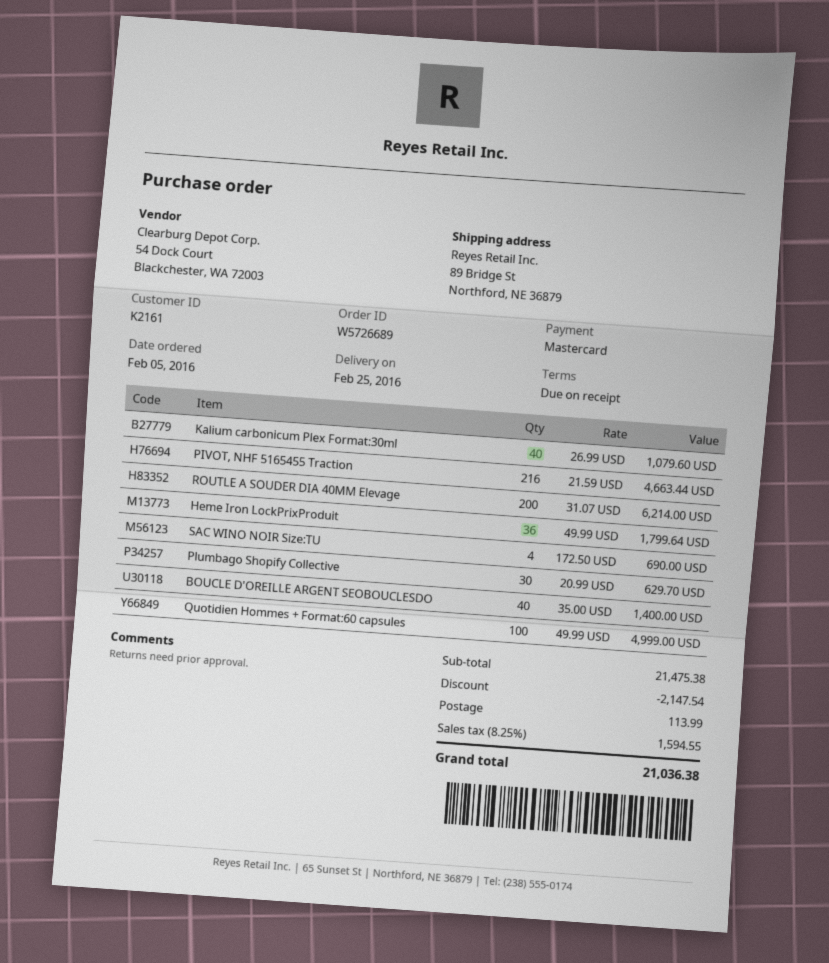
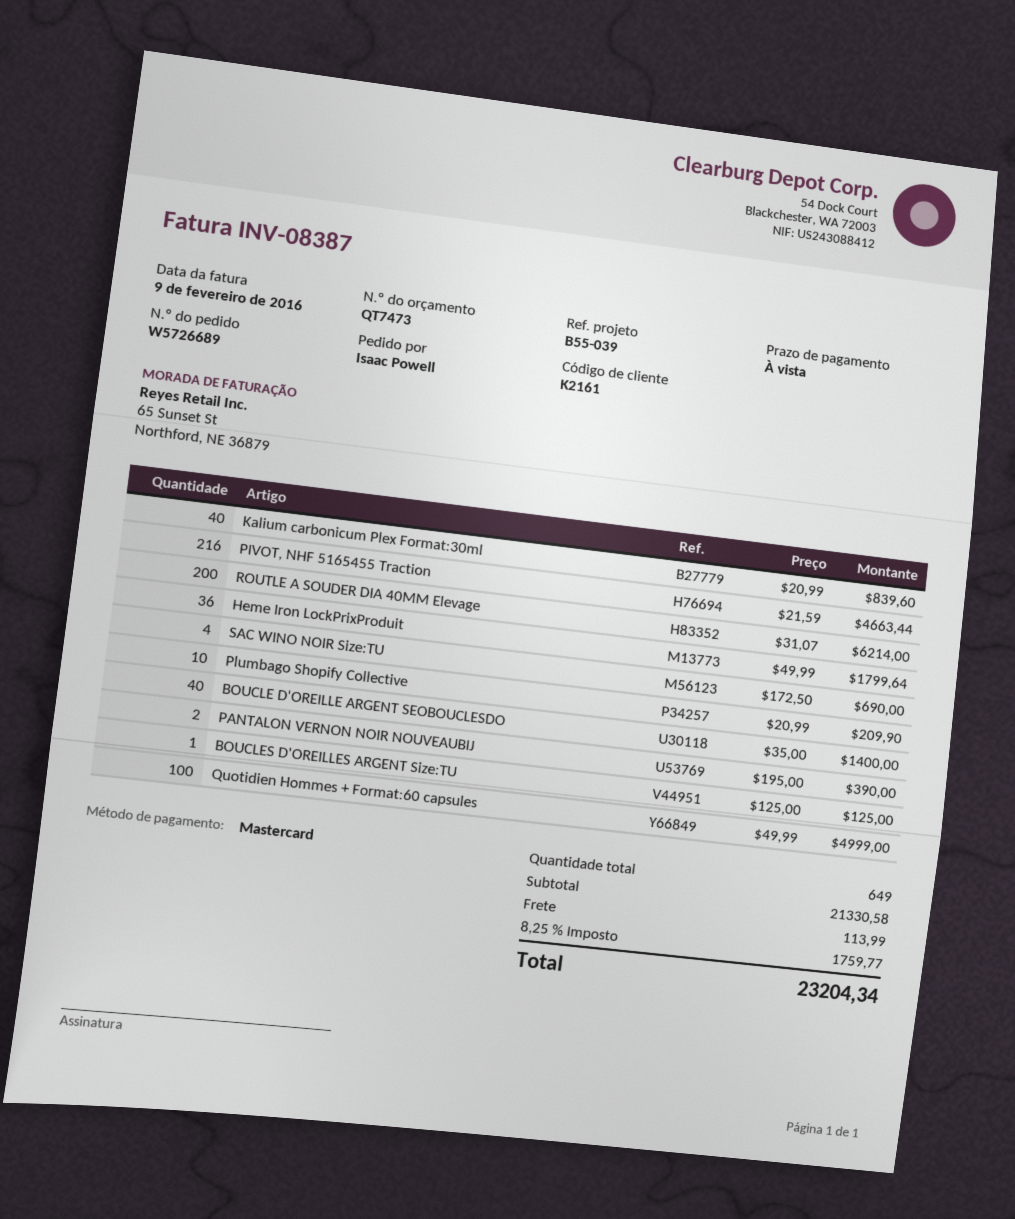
Kalium carbonicum Plex Format:30ml: 40 x 26.99 = 1079.60 -> 40 x 20.99 = 839.60
Plumbago Shopify Collective: 30 x 20.99 = 629.70 -> 10 x 20.99 = 209.90
PANTALON VERNON NOIR NOUVEAUBIJ: none -> 2 x 195.00 = 390.00
BOUCLES D'OREILLES ARGENT Size:TU: none -> 1 x 125.00 = 125.00
subtotal: 21475.38 -> 21330.58
discount: 2147.54 -> none
tax: 8.25% = 1594.55 -> 8.25% = 1759.77
total: 21036.38 -> 23204.34

